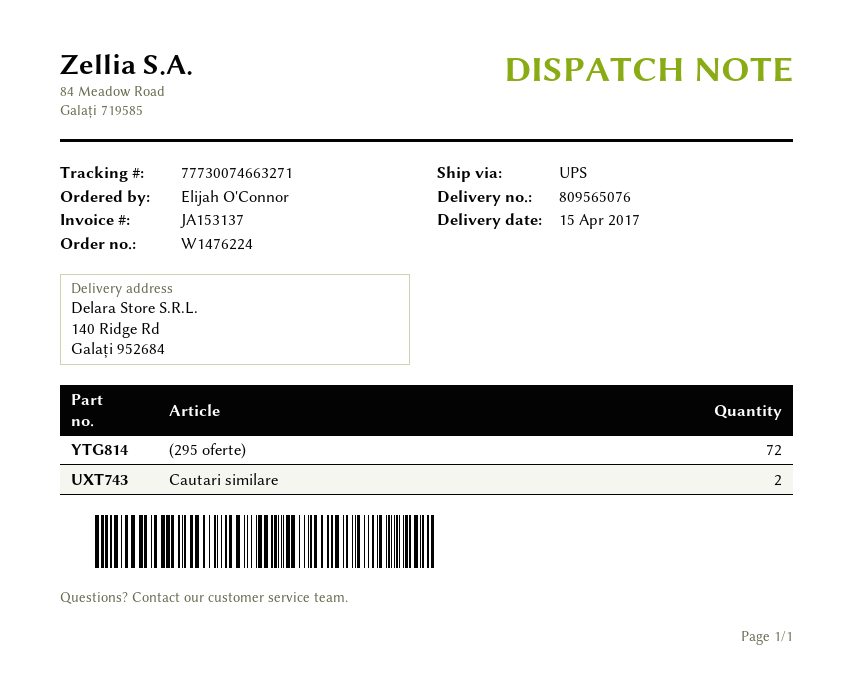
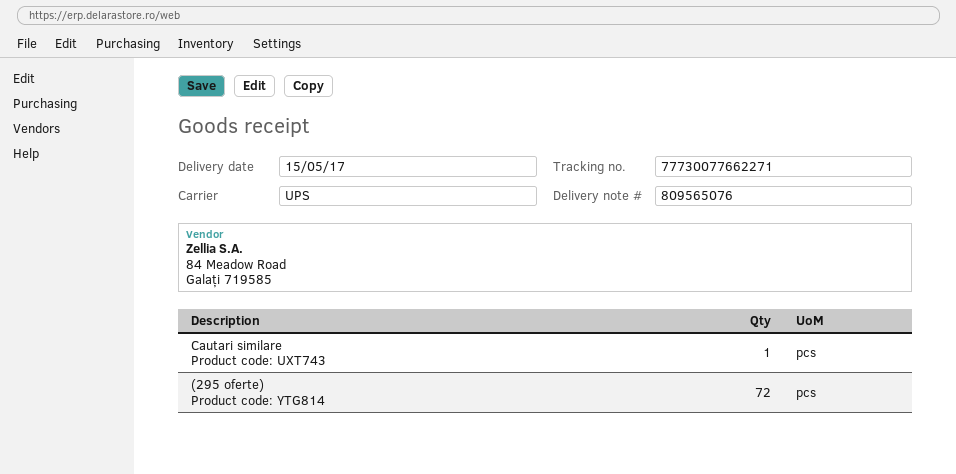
delivery date: 2017-04-15 -> 2017-05-15
tracking number: 77730074663271 -> 77730077662271
Cautari similare: 2 -> 1

